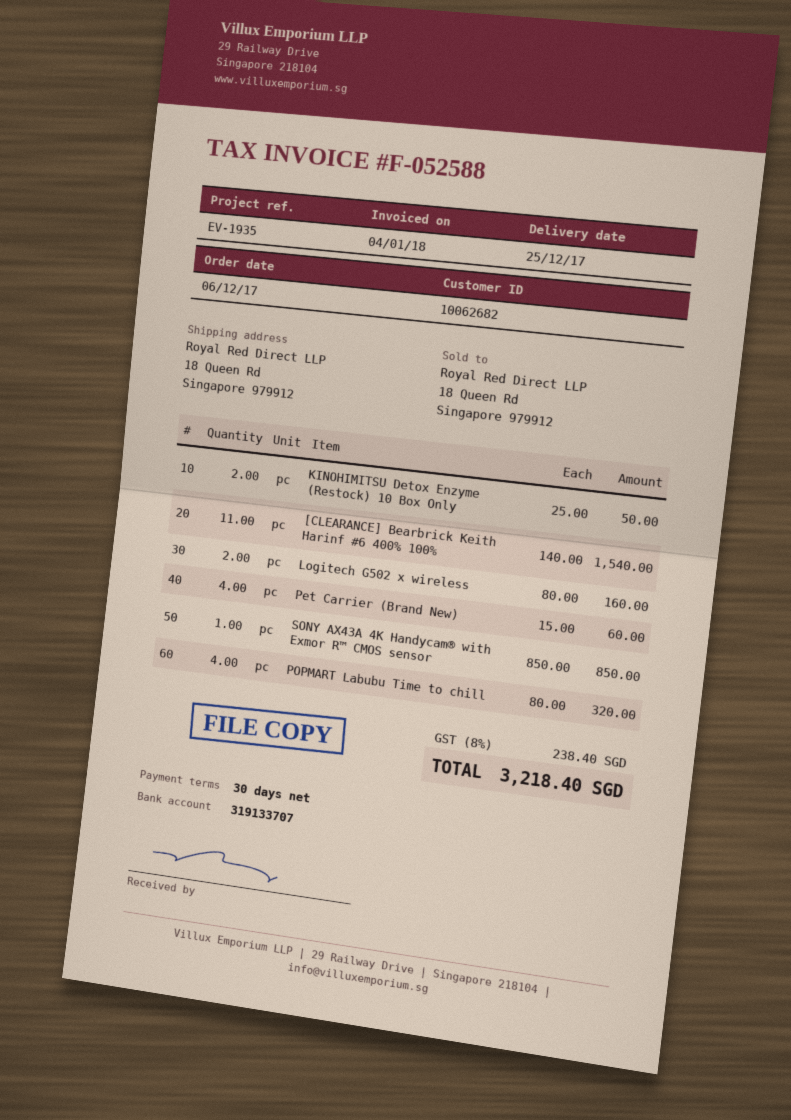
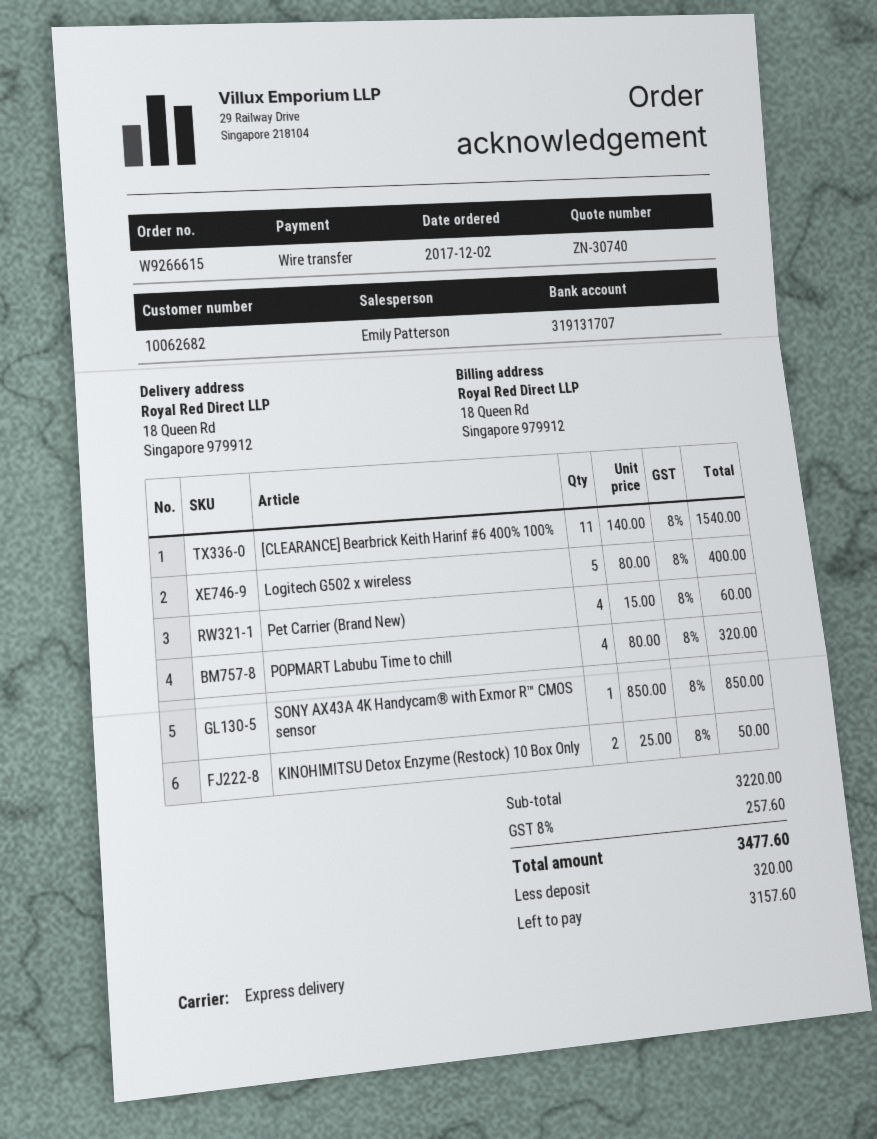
order date: 2017-12-06 -> 2017-12-02
bank account: 319133707 -> 319131707
Logitech G502 x wireless: 2 x 80.00 = 160.00 -> 5 x 80.00 = 400.00
tax: 8% = 238.40 -> 8% = 257.60
total: 3218.40 -> 3477.60

